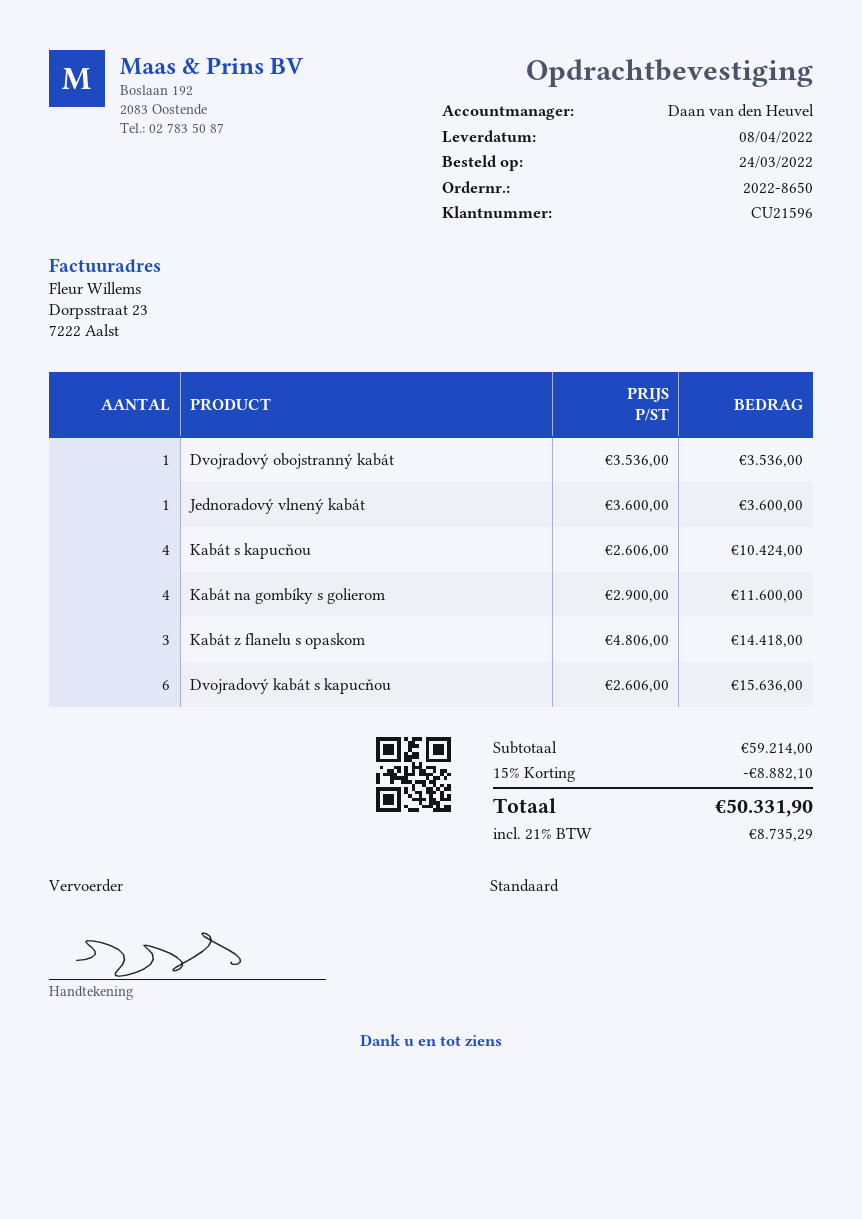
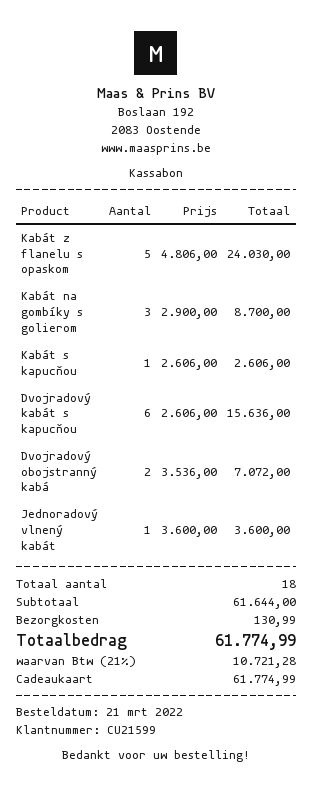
order date: 2022-03-24 -> 2022-03-21
customer number: CU21596 -> CU21599
Dvojradový obojstranný kabát: 1 x 3536.00 = 3536.00 -> 2 x 3536.00 = 7072.00
Kabát s kapucňou: 4 x 2606.00 = 10424.00 -> 1 x 2606.00 = 2606.00
Kabát na gombíky s golierom: 4 x 2900.00 = 11600.00 -> 3 x 2900.00 = 8700.00
Kabát z flanelu s opaskom: 3 x 4806.00 = 14418.00 -> 5 x 4806.00 = 24030.00
subtotal: 59214.00 -> 61644.00
discount: 15% = 8882.10 -> none
shipping: none -> 130.99
tax: 21% = 8735.29 -> 21% = 10721.28
total: 50331.90 -> 61774.99

